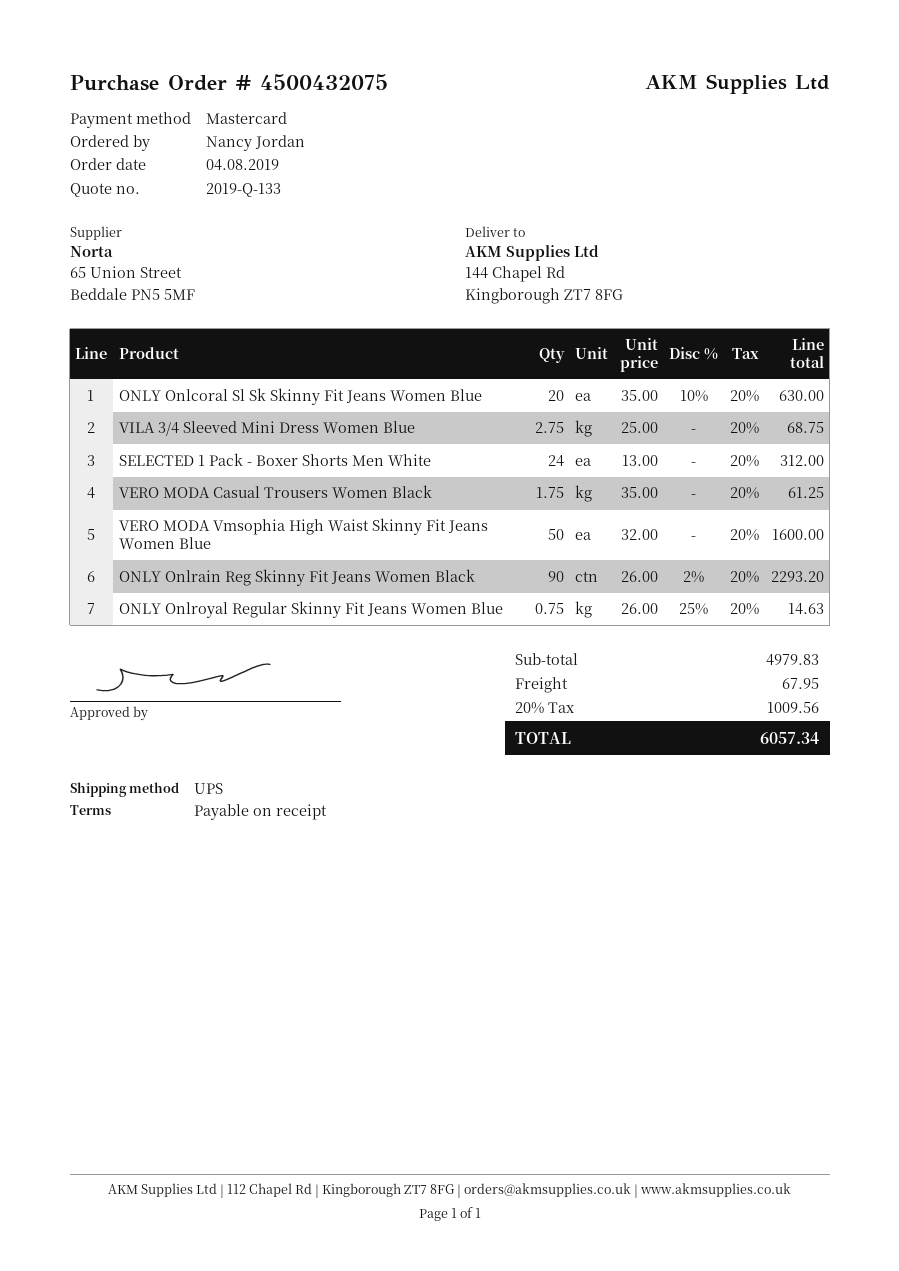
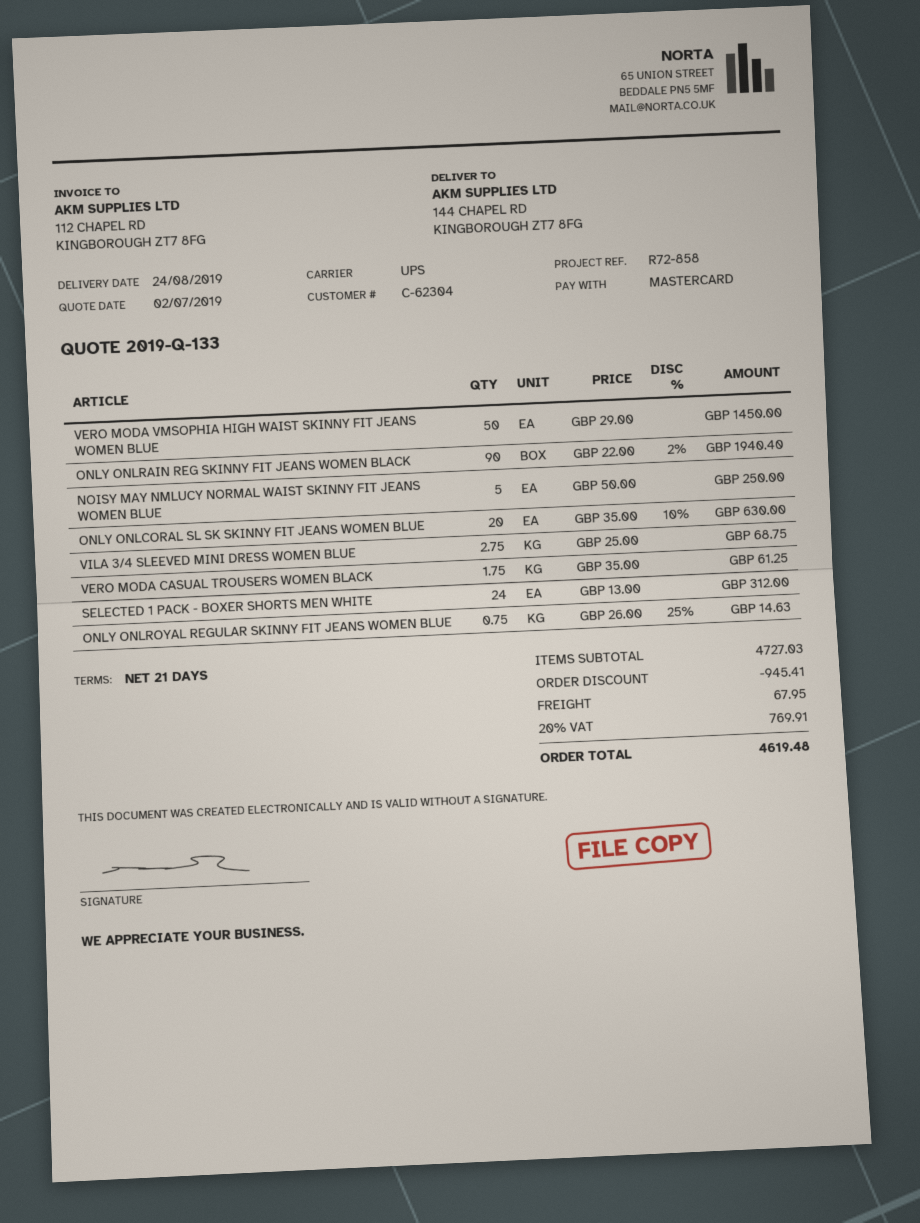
payment terms: on receipt -> 21 days
VERO MODA Vmsophia High Waist Skinny Fit Jeans Women Blue: 50 x 32.00 = 1600.00 -> 50 x 29.00 = 1450.00
ONLY Onlrain Reg Skinny Fit Jeans Women Black: 90 x 26.00 - 2% = 2293.20 -> 90 x 22.00 - 2% = 1940.40
NOISY MAY NMLUCY NORMAL WAIST SKINNY FIT JEANS WOMEN BLUE: none -> 5 x 50.00 = 250.00
subtotal: 4979.83 -> 4727.03
discount: none -> 945.41
tax: 20% = 1009.56 -> 20% = 769.91
total: 6057.34 -> 4619.48

